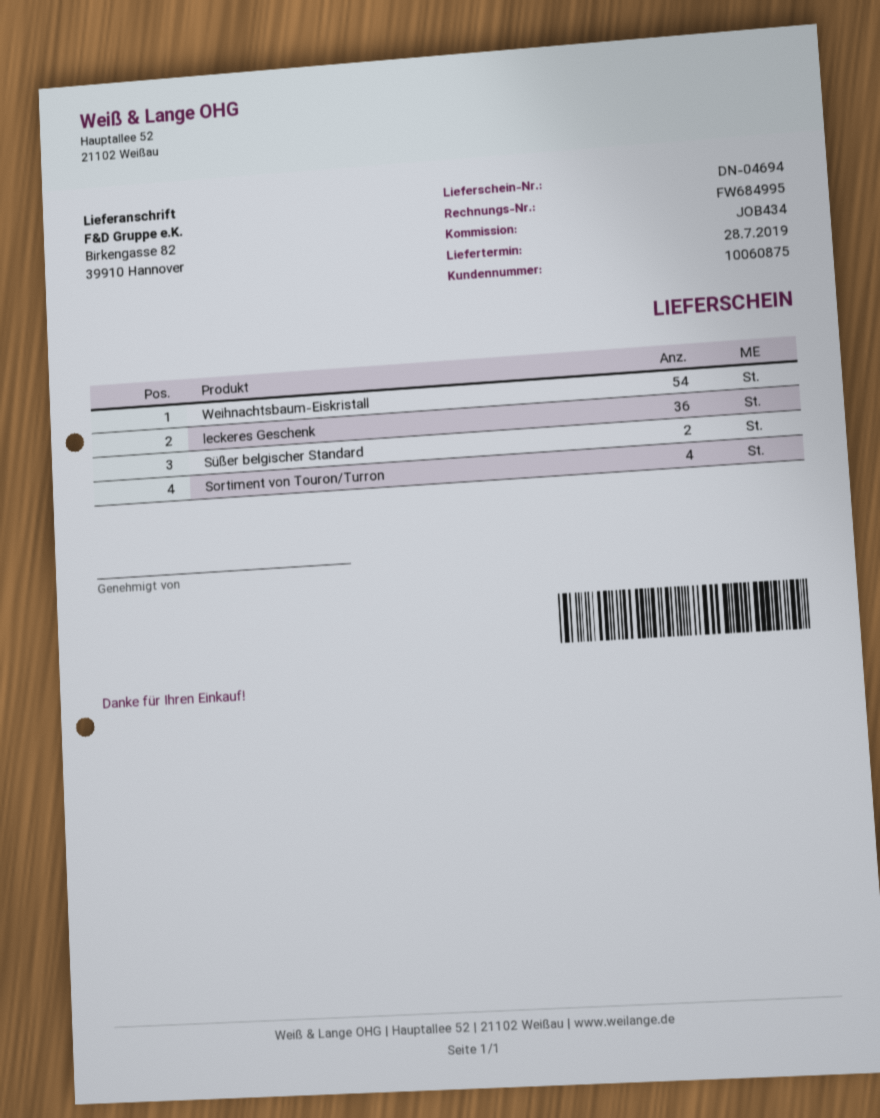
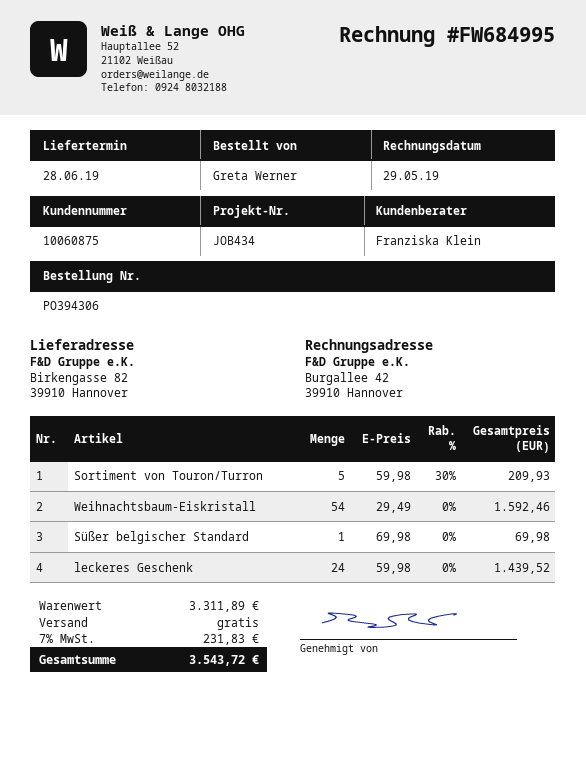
delivery date: 2019-07-28 -> 2019-06-28
leckeres Geschenk: 36 -> 24
Süßer belgischer Standard: 2 -> 1
Sortiment von Touron/Turron: 4 -> 5

